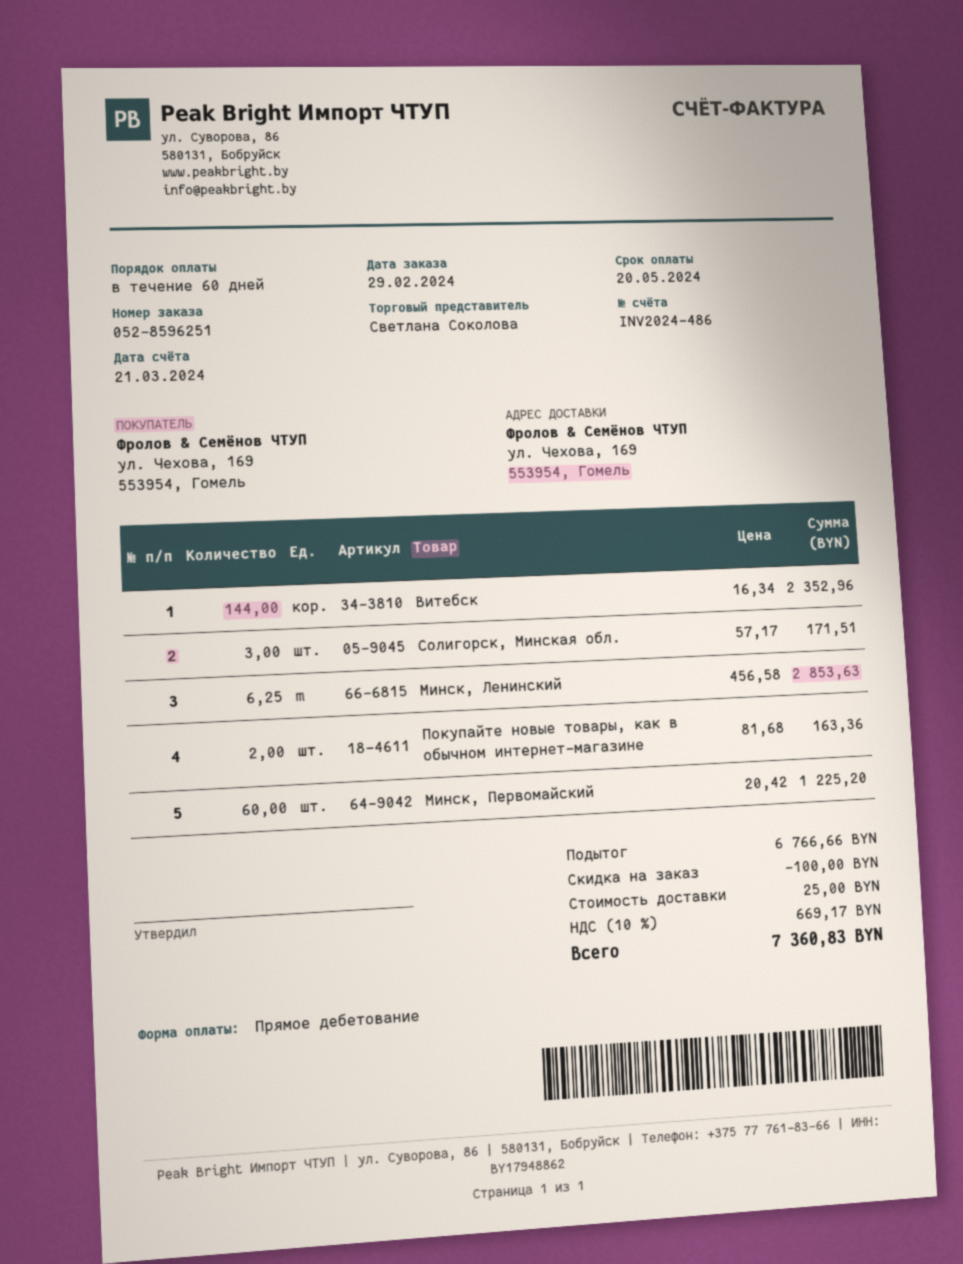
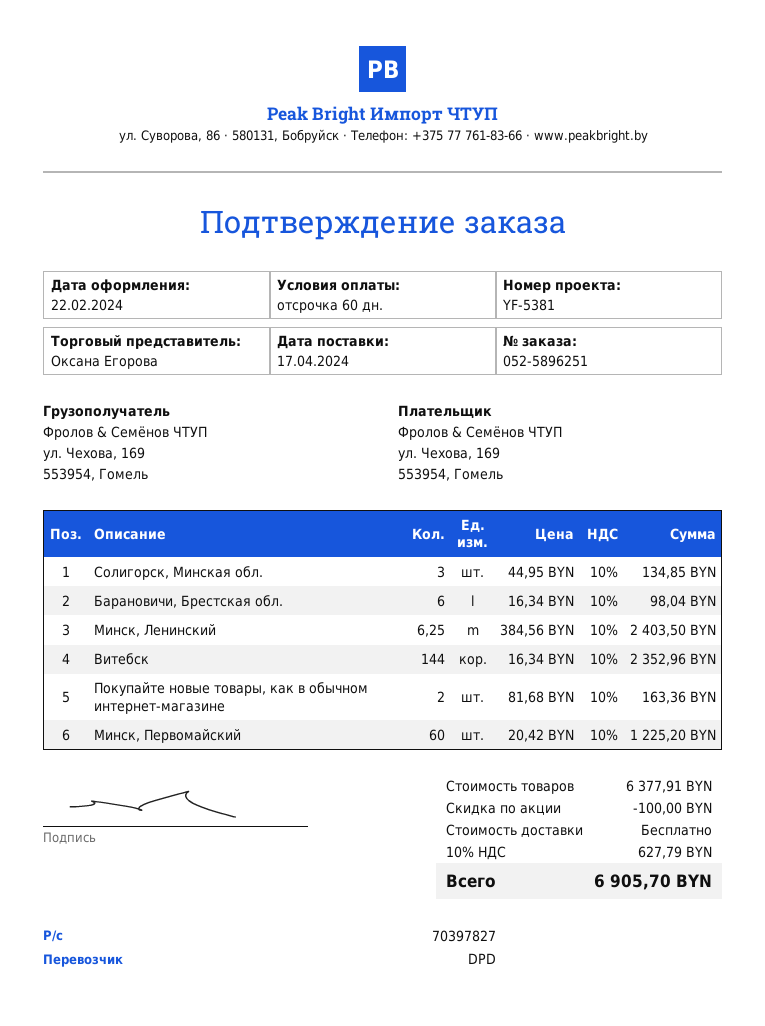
order number: 052-8596251 -> 052-5896251
order date: 2024-02-29 -> 2024-02-22
sales rep: Светлана Соколова -> Оксана Егорова
Солигорск, Минская обл.: 3 x 57.17 = 171.51 -> 3 x 44.95 = 134.85
Минск, Ленинский: 6.25 x 456.58 = 2853.63 -> 6.25 x 384.56 = 2403.50
Барановичи, Брестская обл.: none -> 6 x 16.34 = 98.04
subtotal: 6766.66 -> 6377.91
shipping: 25.00 -> 0.00
tax: 10% = 669.17 -> 10% = 627.79
total: 7360.83 -> 6905.70

